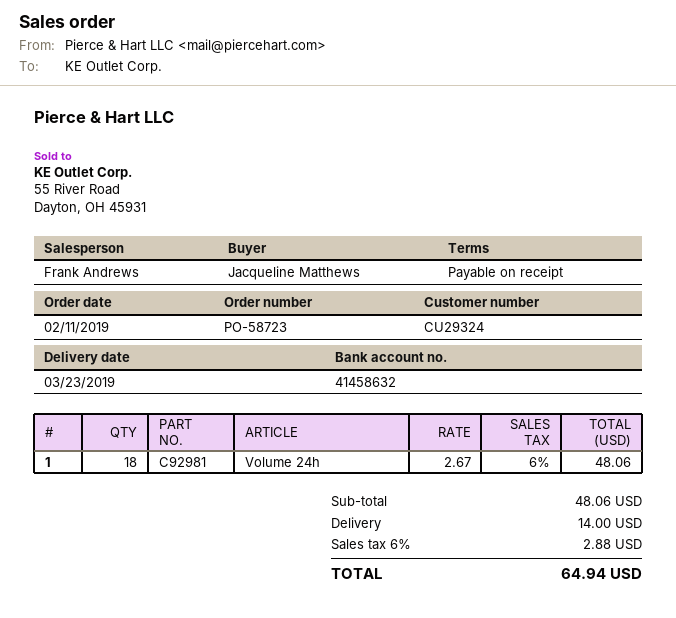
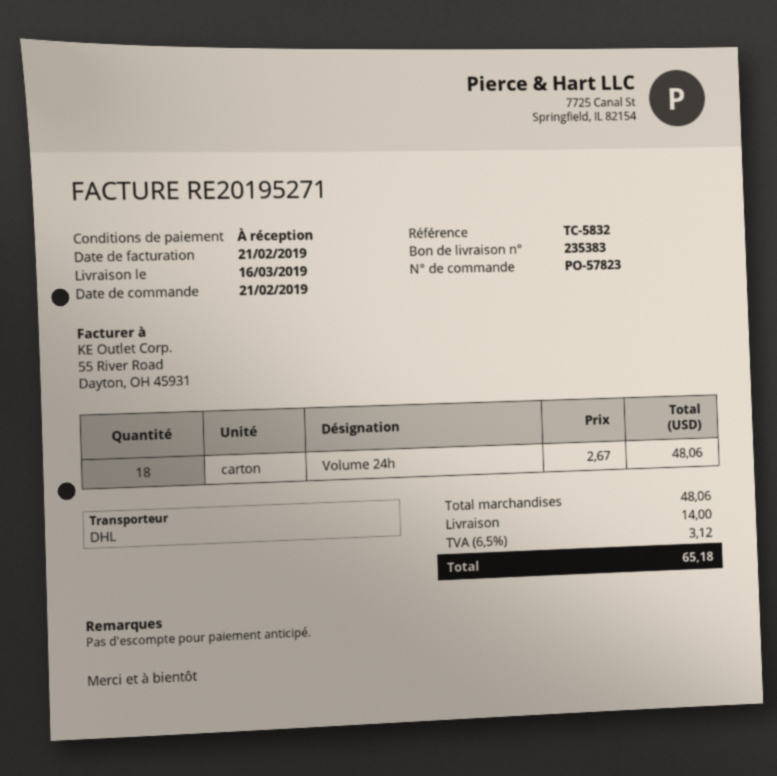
order number: PO-58723 -> PO-57823
order date: 2019-02-11 -> 2019-02-21
delivery date: 2019-03-23 -> 2019-03-16
tax: 6% = 2.88 -> 6.5% = 3.12
total: 64.94 -> 65.18

